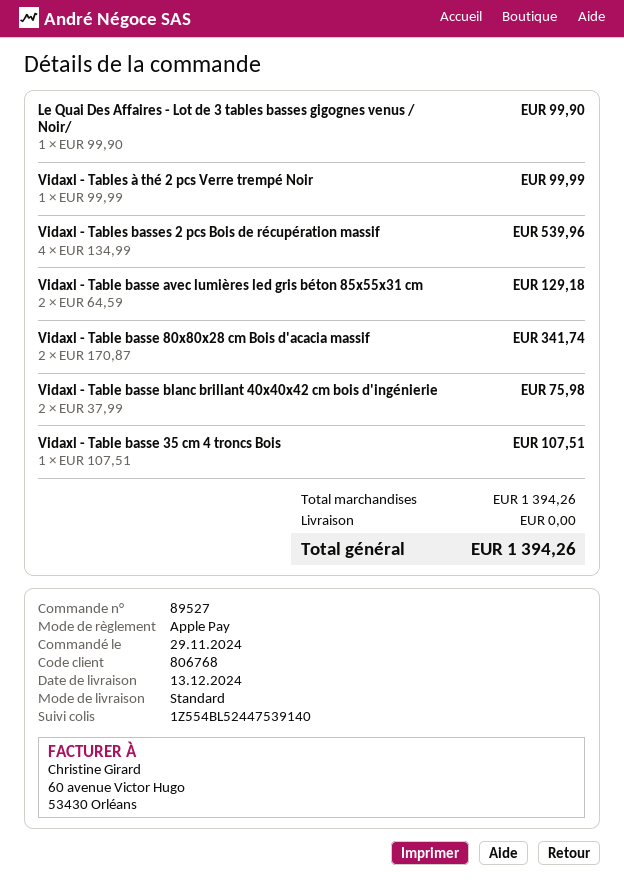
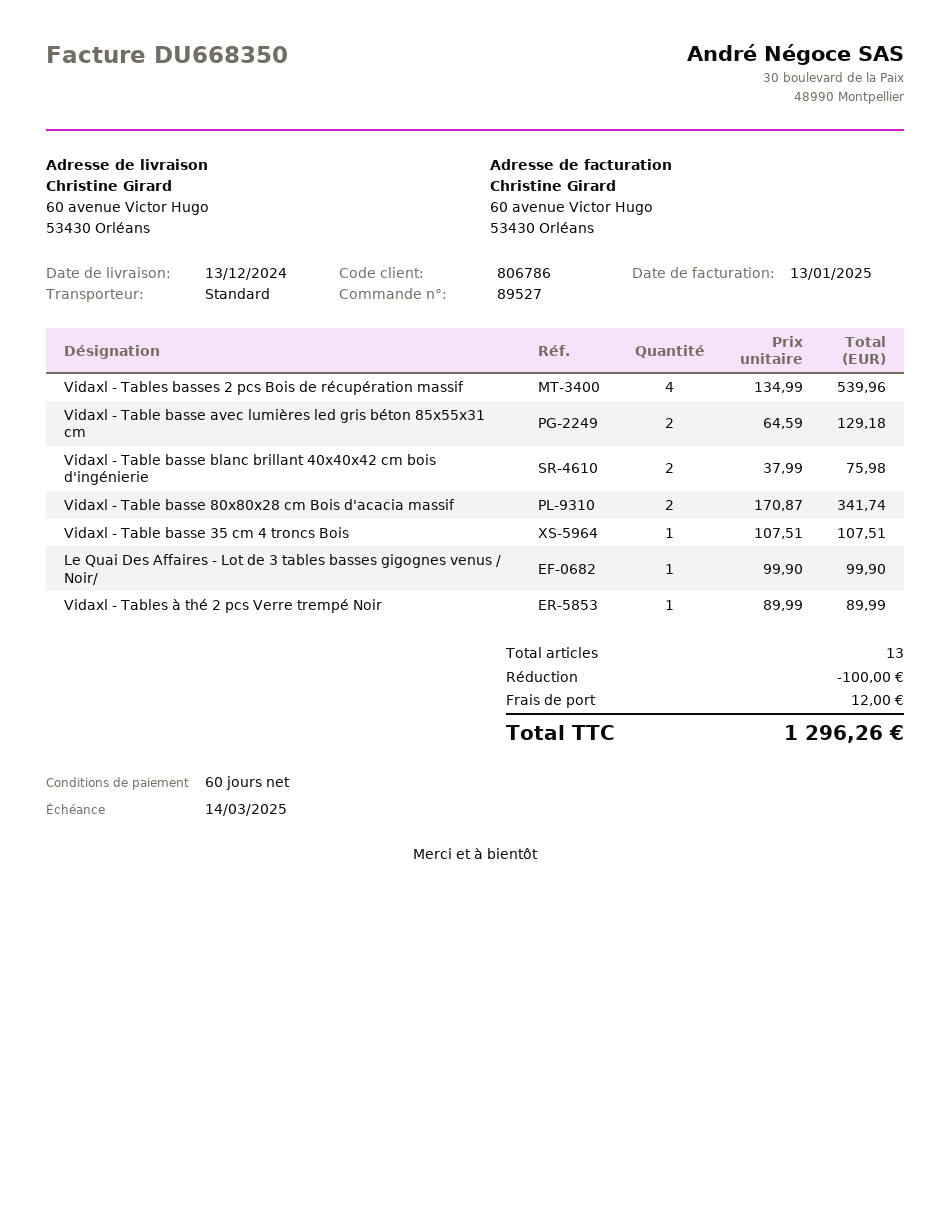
customer number: 806768 -> 806786
Vidaxl - Tables à thé 2 pcs Verre trempé Noir: 1 x 99.99 = 99.99 -> 1 x 89.99 = 89.99
discount: none -> 100.00
shipping: 0.00 -> 12.00
total: 1394.26 -> 1296.26

